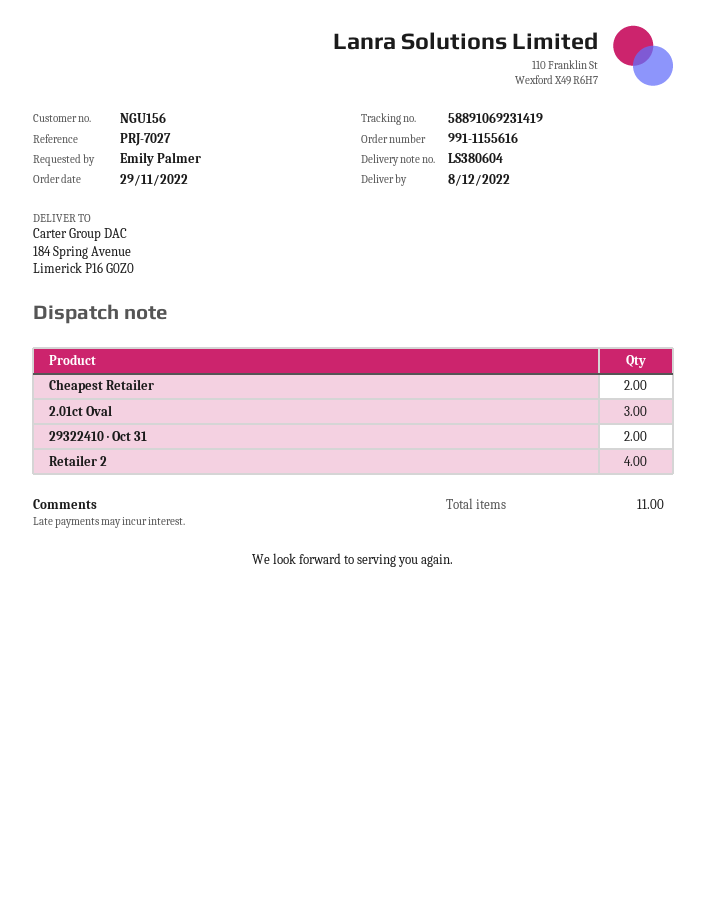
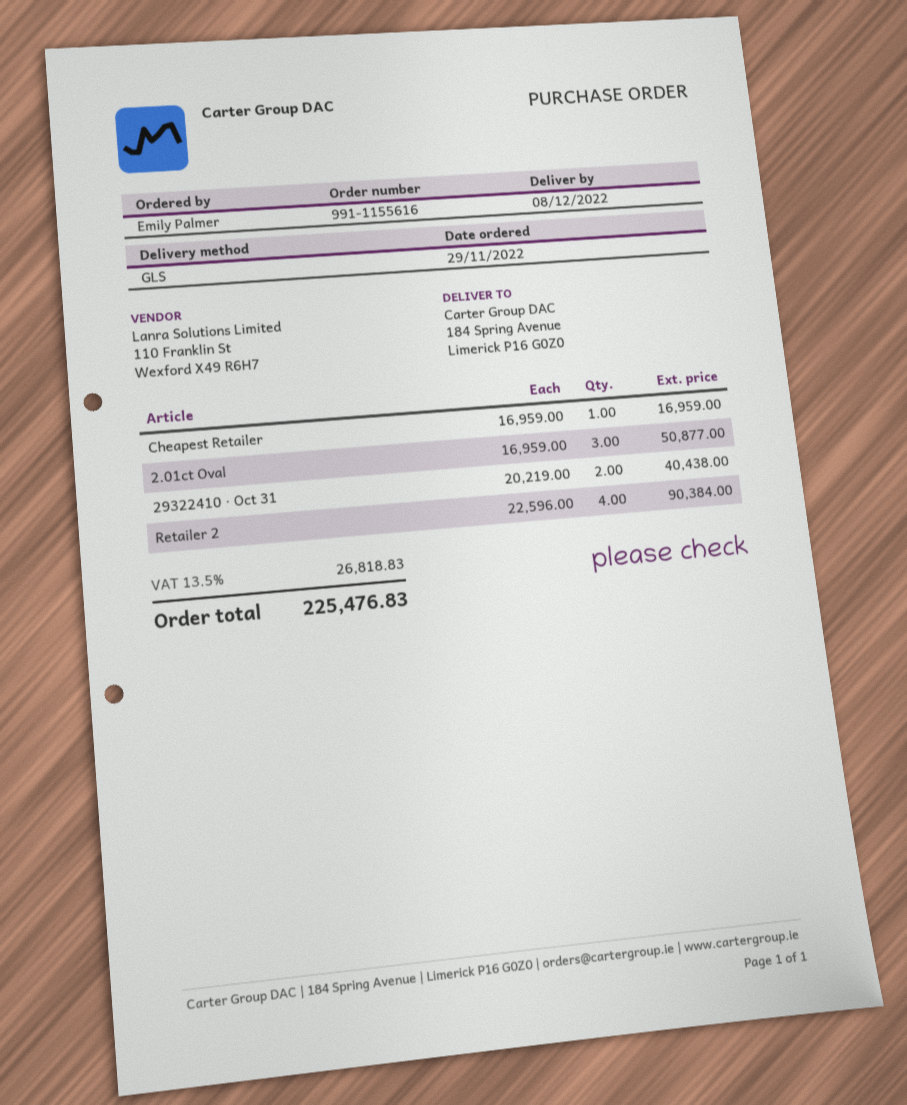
Cheapest Retailer: 2 -> 1

